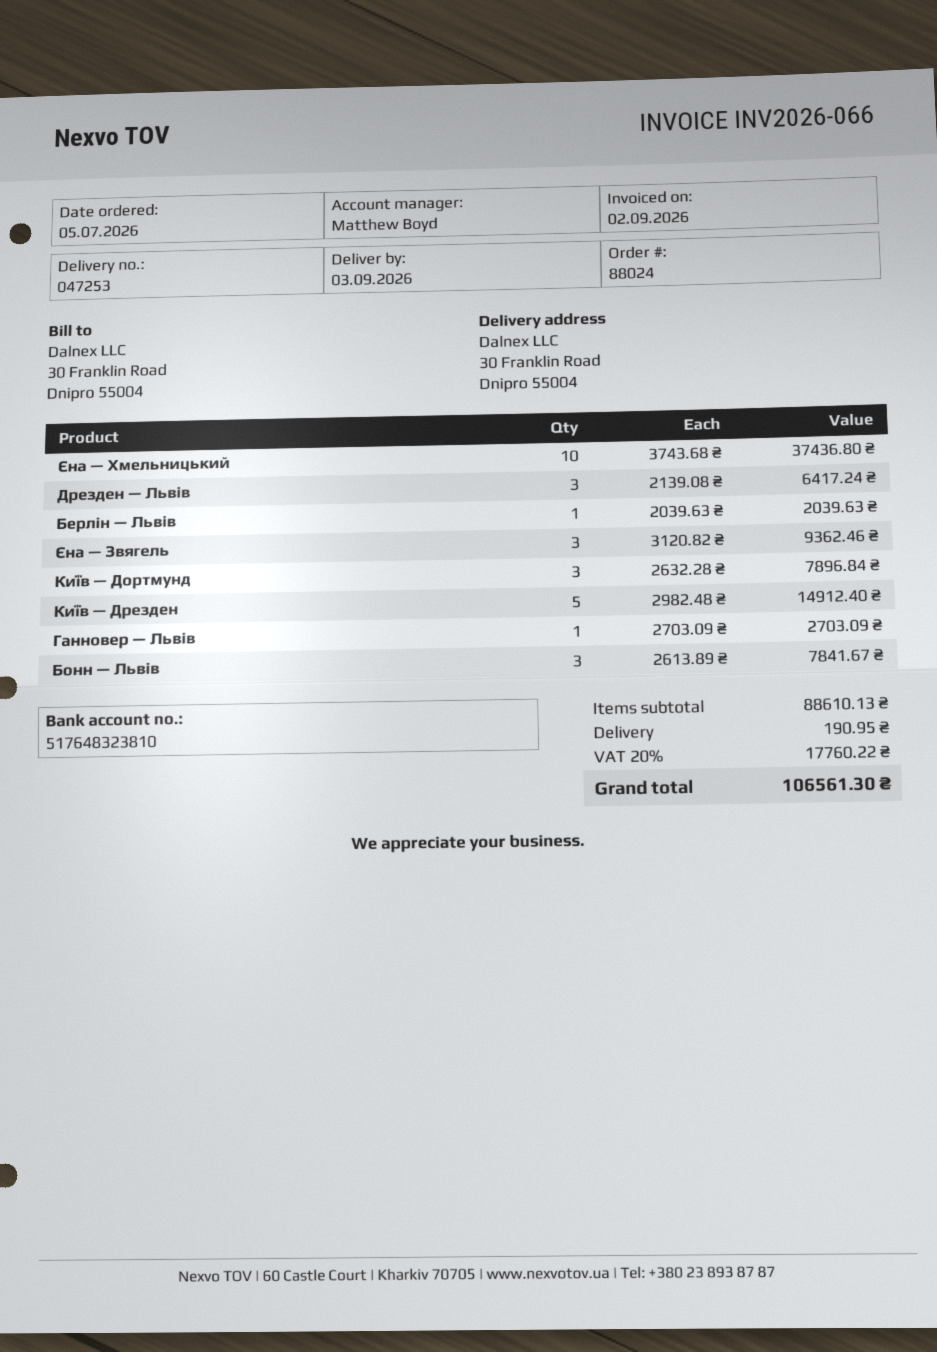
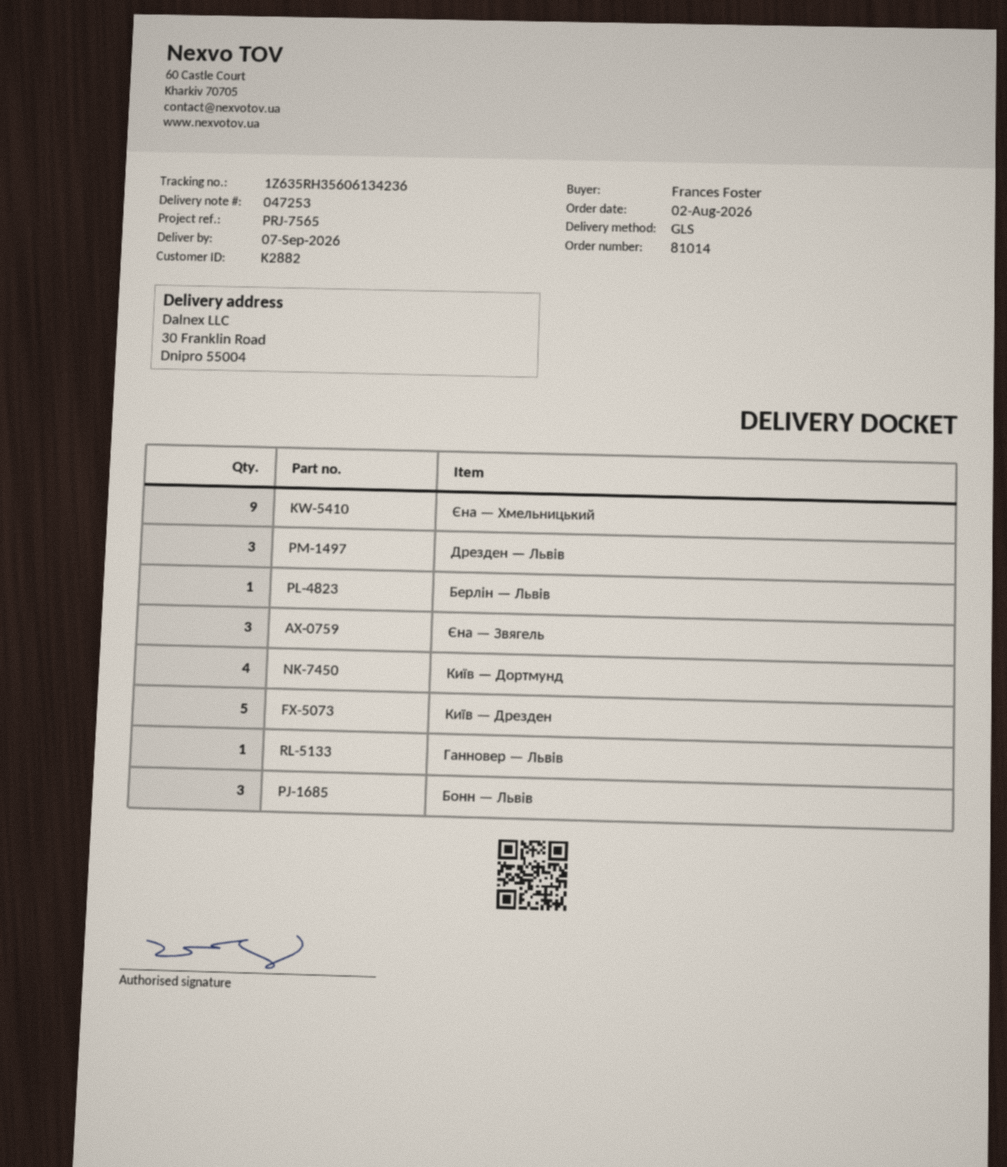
order number: 88024 -> 81014
order date: 2026-07-05 -> 2026-08-02
delivery date: 2026-09-03 -> 2026-09-07
Єна — Хмельницький: 10 -> 9
Київ — Дортмунд: 3 -> 4

